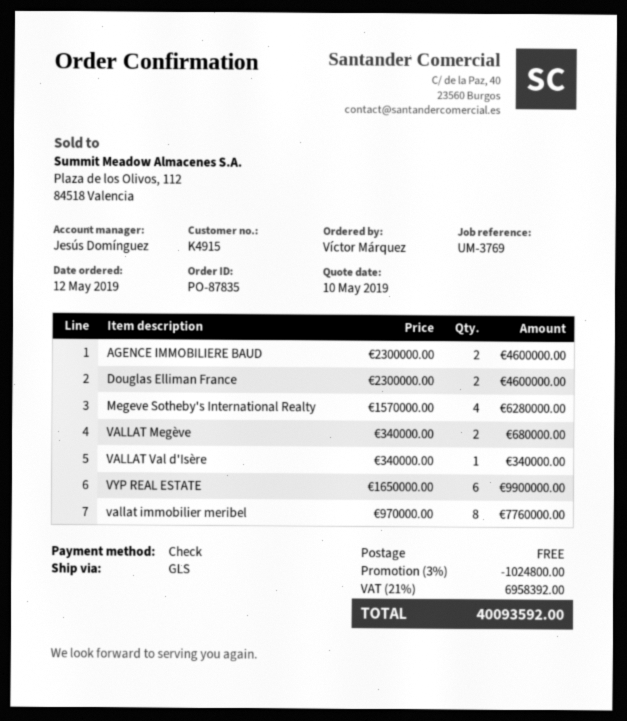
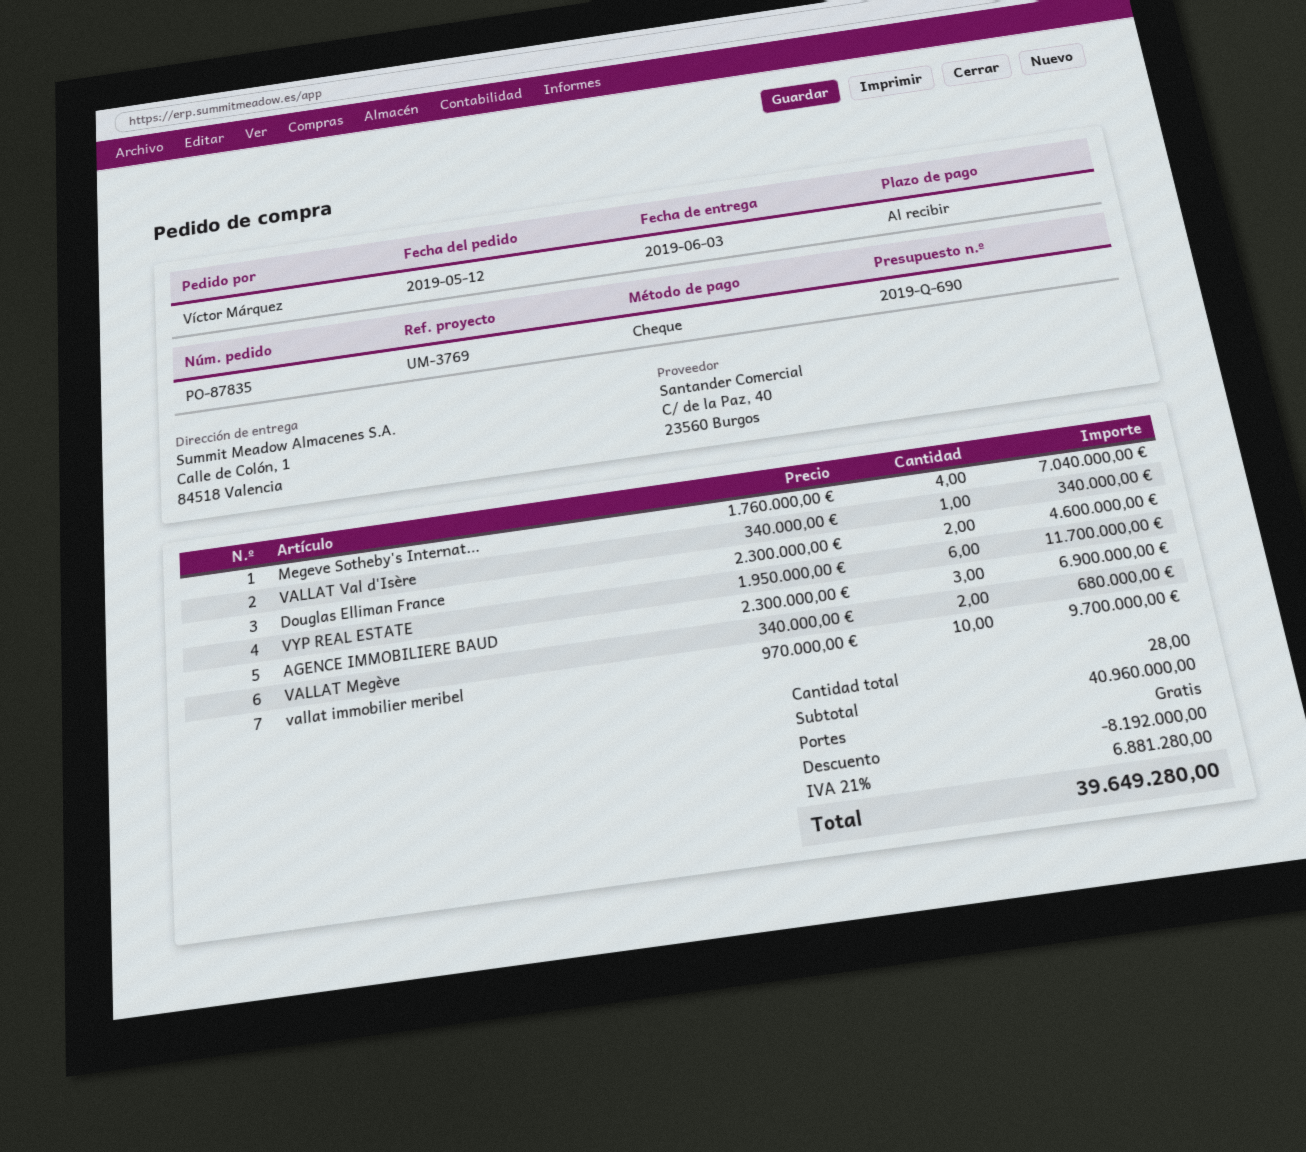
AGENCE IMMOBILIERE BAUD: 2 x 2300000.00 = 4600000.00 -> 3 x 2300000.00 = 6900000.00
Megeve Sotheby's International Realty: 4 x 1570000.00 = 6280000.00 -> 4 x 1760000.00 = 7040000.00
VYP REAL ESTATE: 6 x 1650000.00 = 9900000.00 -> 6 x 1950000.00 = 11700000.00
vallat immobilier meribel: 8 x 970000.00 = 7760000.00 -> 10 x 970000.00 = 9700000.00
discount: 1024800.00 -> 8192000.00
tax: 21% = 6958392.00 -> 21% = 6881280.00
total: 40093592.00 -> 39649280.00

